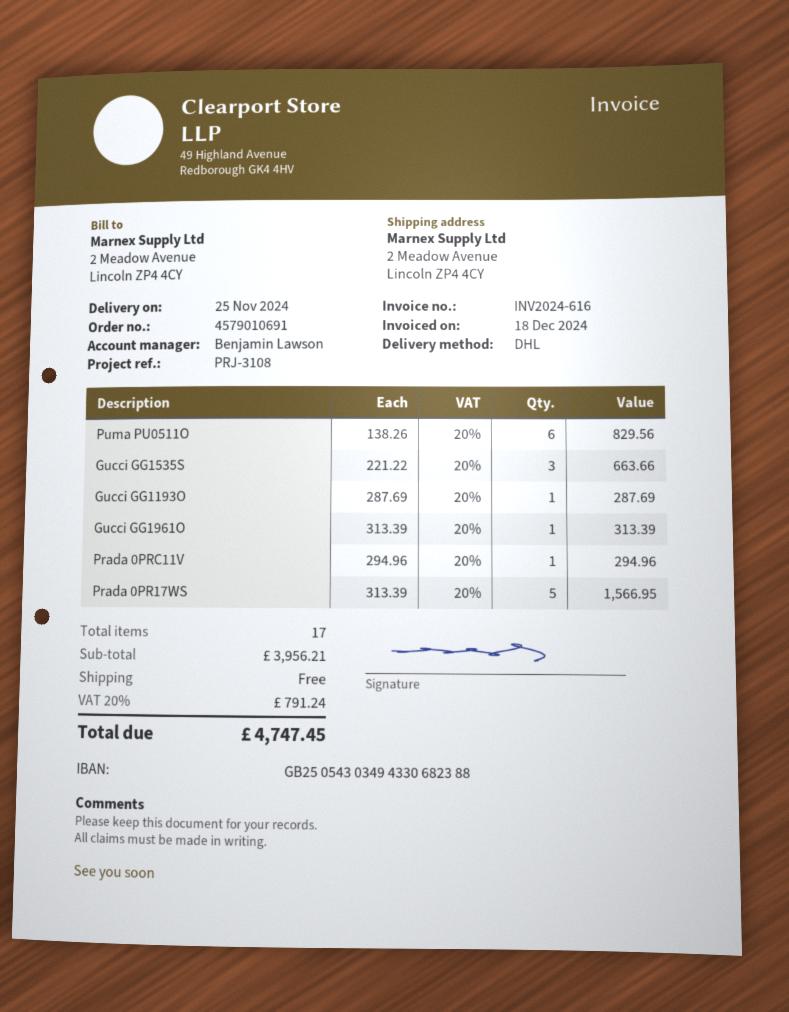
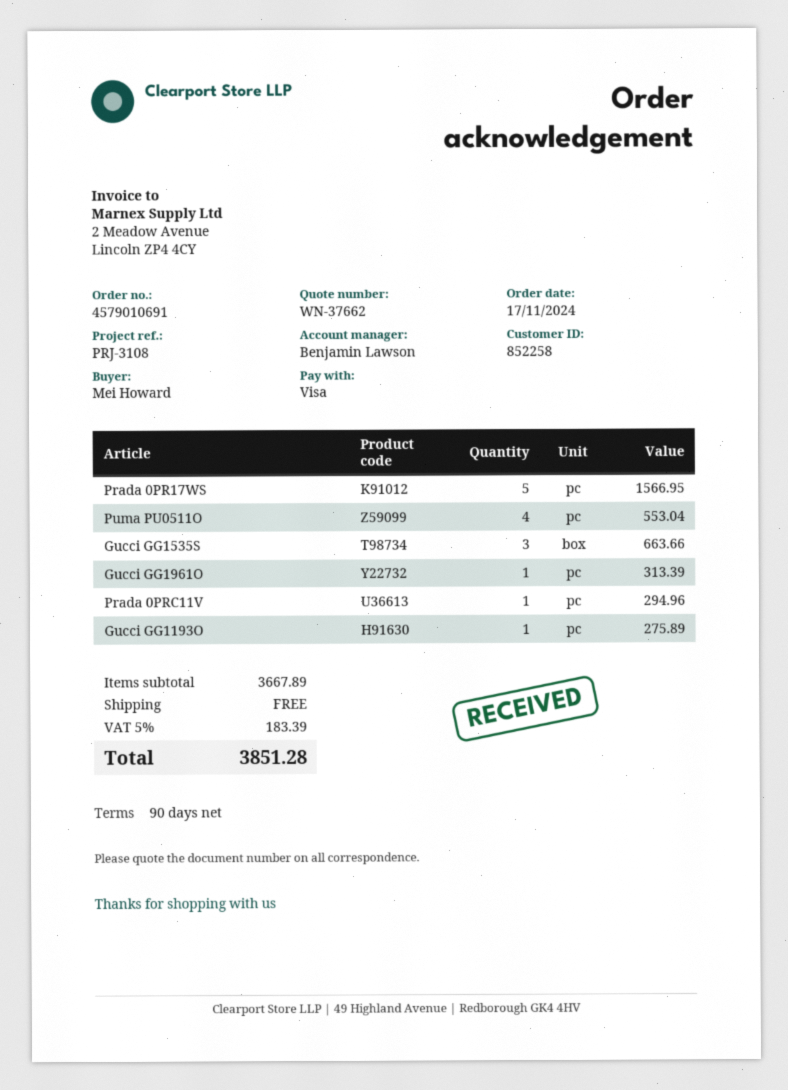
Puma PU0511O: 6 for 829.56 -> 4 for 553.04
Gucci GG1193O: 1 for 287.69 -> 1 for 275.89
subtotal: 3956.21 -> 3667.89
tax: 20% = 791.24 -> 5% = 183.39
total: 4747.45 -> 3851.28

